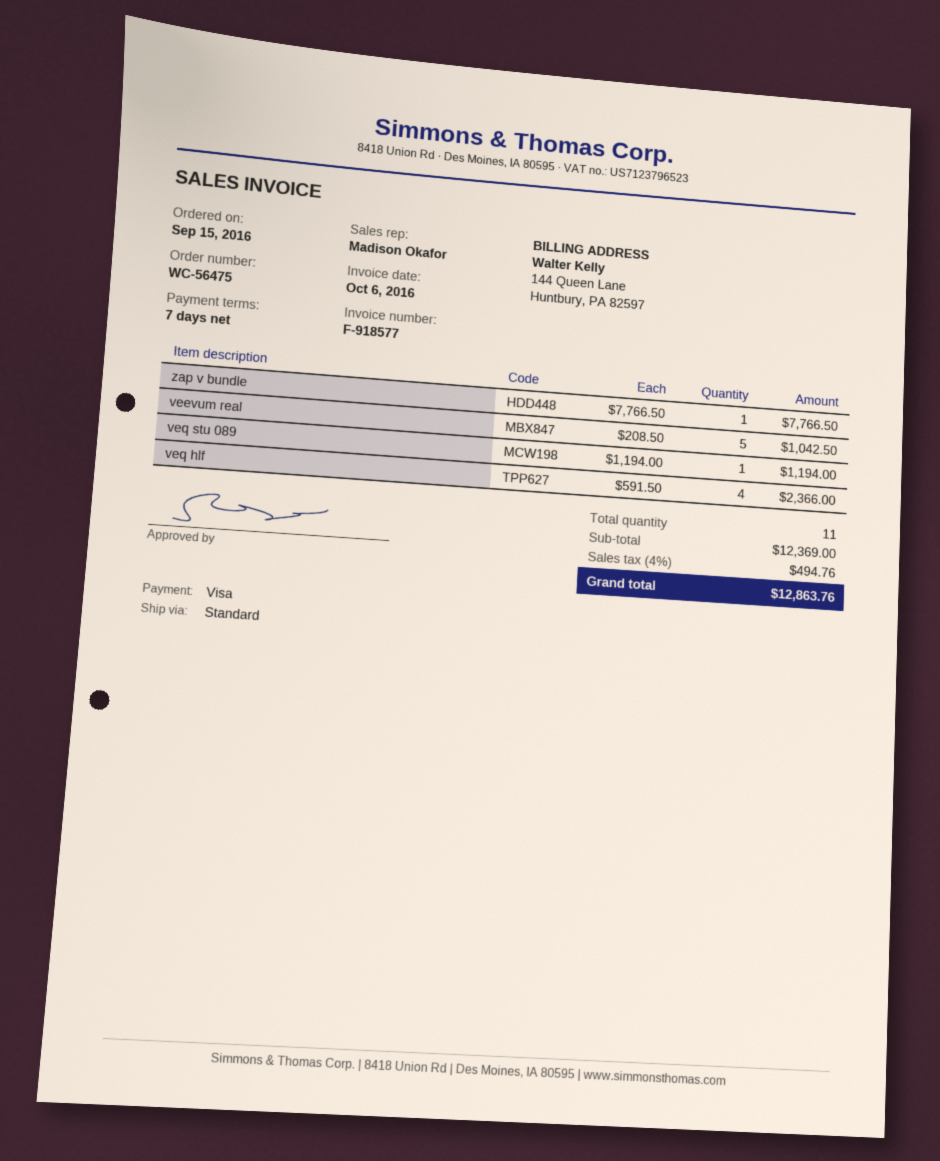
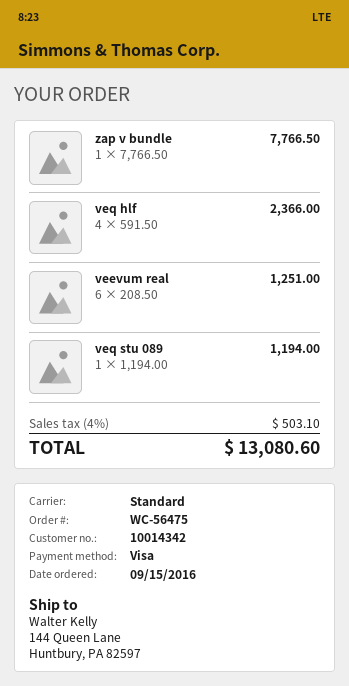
veevum real: 5 x 208.50 = 1042.50 -> 6 x 208.50 = 1251.00
tax: 4% = 494.76 -> 4% = 503.10
total: 12863.76 -> 13080.60

